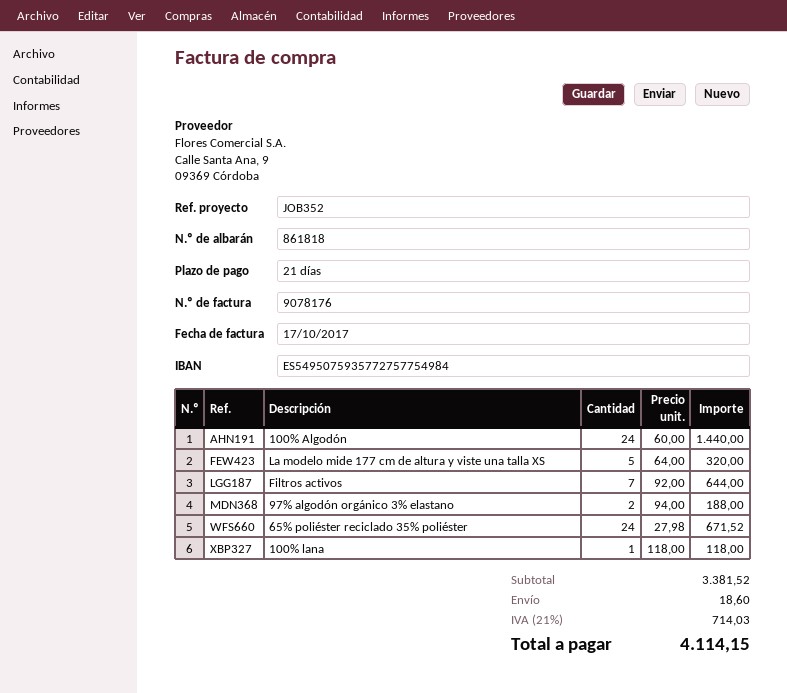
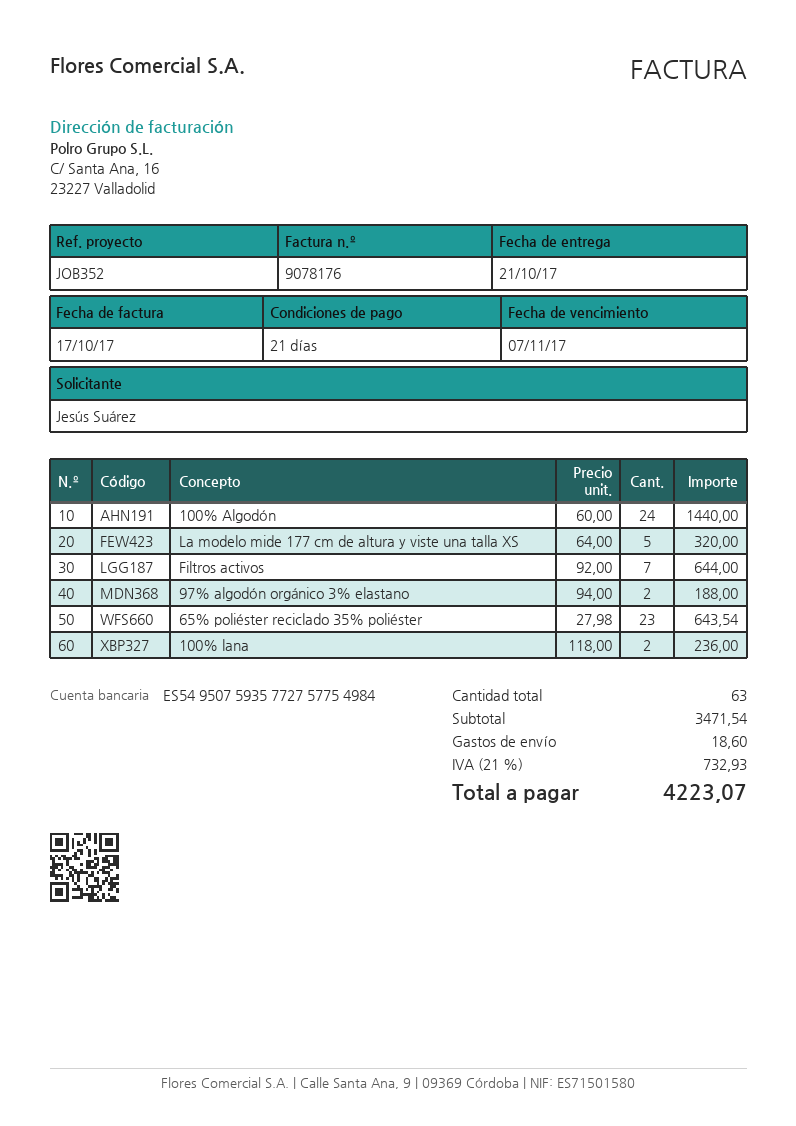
65% poliéster reciclado 35% poliéster: 24 x 27.98 = 671.52 -> 23 x 27.98 = 643.54
100% lana: 1 x 118.00 = 118.00 -> 2 x 118.00 = 236.00
subtotal: 3381.52 -> 3471.54
tax: 21% = 714.03 -> 21% = 732.93
total: 4114.15 -> 4223.07

